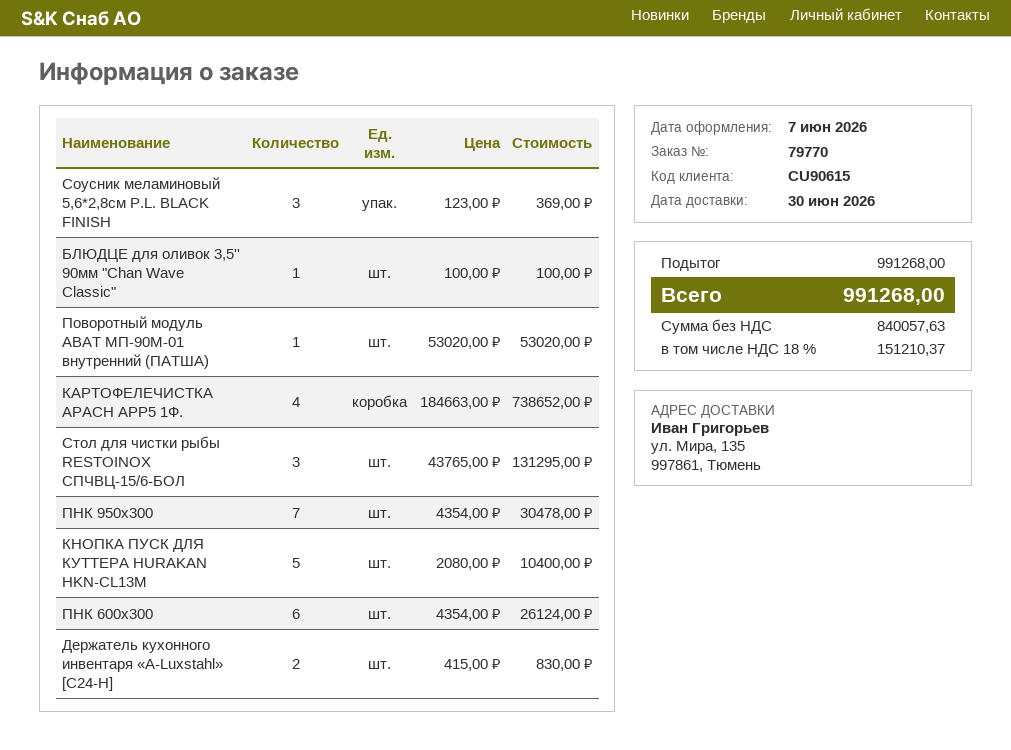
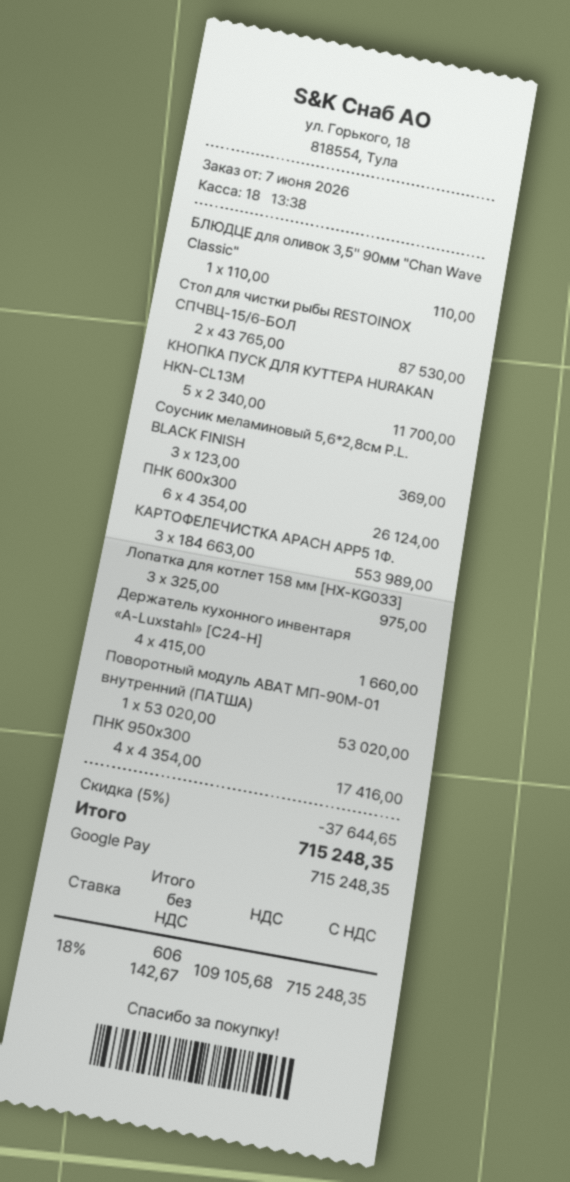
БЛЮДЦЕ для оливок 3,5'' 90мм "Chan Wave Classic": 1 x 100.00 = 100.00 -> 1 x 110.00 = 110.00
КАРТОФЕЛЕЧИСТКА APACH APP5 1Ф.: 4 x 184663.00 = 738652.00 -> 3 x 184663.00 = 553989.00
Стол для чистки рыбы RESTOINOX СПЧВЦ-15/6-БОЛ: 3 x 43765.00 = 131295.00 -> 2 x 43765.00 = 87530.00
ПНК 950x300: 7 x 4354.00 = 30478.00 -> 4 x 4354.00 = 17416.00
КНОПКА ПУСК ДЛЯ КУТТЕРА HURAKAN HKN-CL13M: 5 x 2080.00 = 10400.00 -> 5 x 2340.00 = 11700.00
Держатель кухонного инвентаря «А-Luxstahl» [C24-Н]: 2 x 415.00 = 830.00 -> 4 x 415.00 = 1660.00
Лопатка для котлет 158 мм [HX-KG033]: none -> 3 x 325.00 = 975.00
discount: none -> 5% = 37644.65
net: 840057.63 -> 606142.67
tax: 18% = 151210.37 -> 18% = 109105.68
total: 991268.00 -> 715248.35

